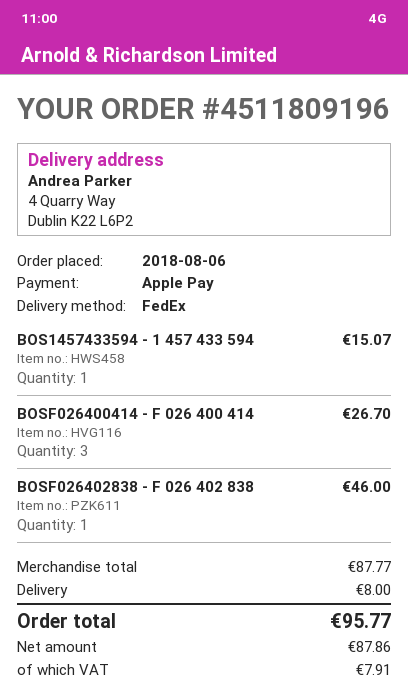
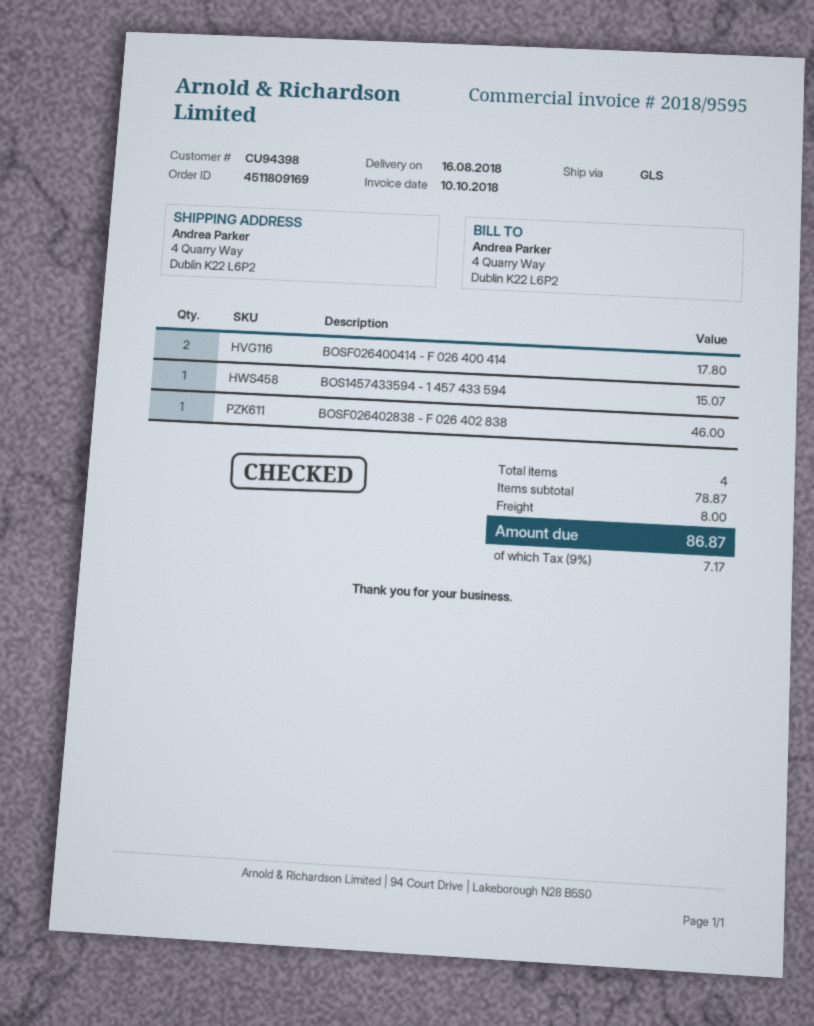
order number: 4511809196 -> 4511809169
shipping method: FedEx -> GLS
BOSF026400414 - F 026 400 414: 3 for 26.70 -> 2 for 17.80
subtotal: 87.77 -> 78.87
tax: 7.91 -> 7.17
total: 95.77 -> 86.87

